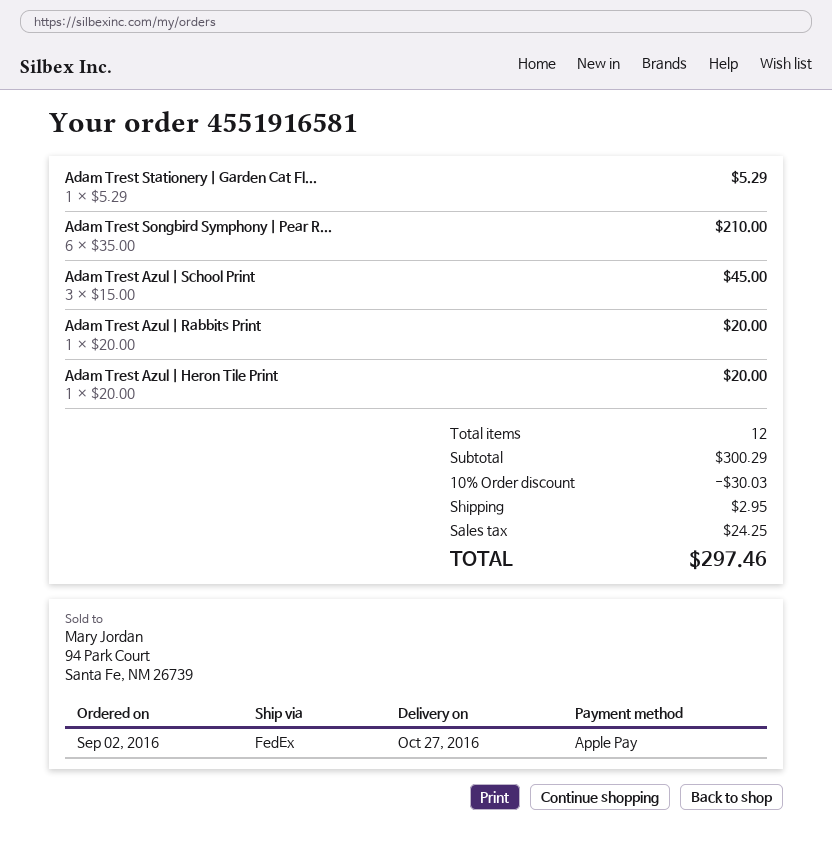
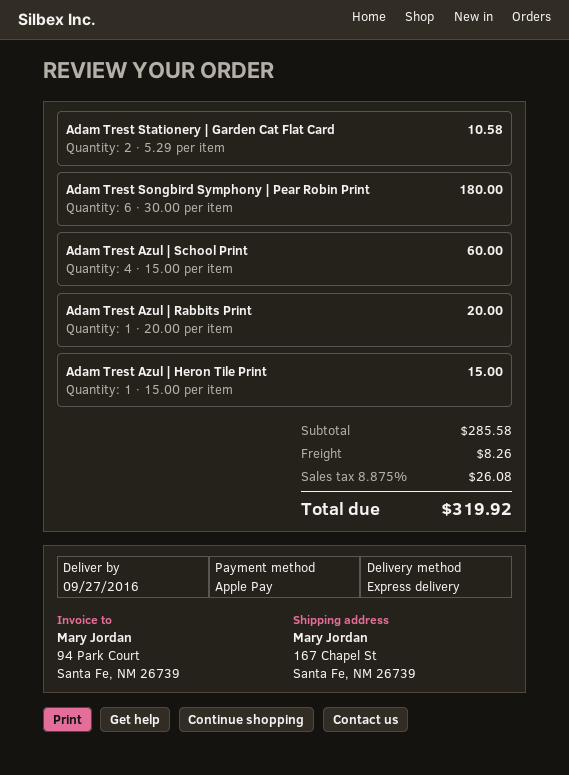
delivery date: 2016-10-27 -> 2016-09-27
shipping method: FedEx -> express
Adam Trest Stationery | Garden Cat Fl...: 1 x 5.29 = 5.29 -> 2 x 5.29 = 10.58
Adam Trest Songbird Symphony | Pear R...: 6 x 35.00 = 210.00 -> 6 x 30.00 = 180.00
Adam Trest Azul | School Print: 3 x 15.00 = 45.00 -> 4 x 15.00 = 60.00
Adam Trest Azul | Heron Tile Print: 1 x 20.00 = 20.00 -> 1 x 15.00 = 15.00
subtotal: 300.29 -> 285.58
discount: 10% = 30.03 -> none
shipping: 2.95 -> 8.26
tax: 24.25 -> 26.08
total: 297.46 -> 319.92

